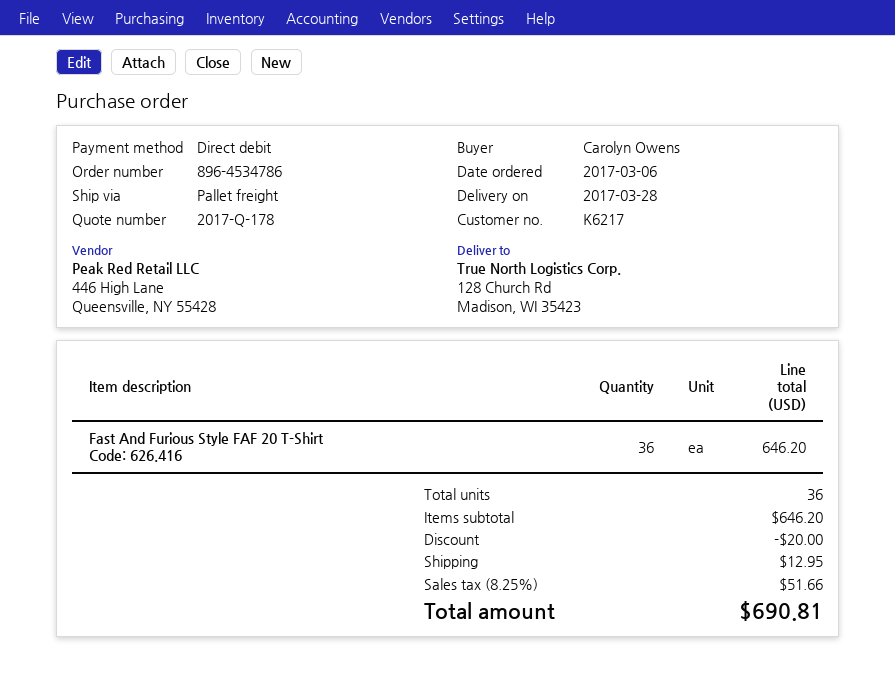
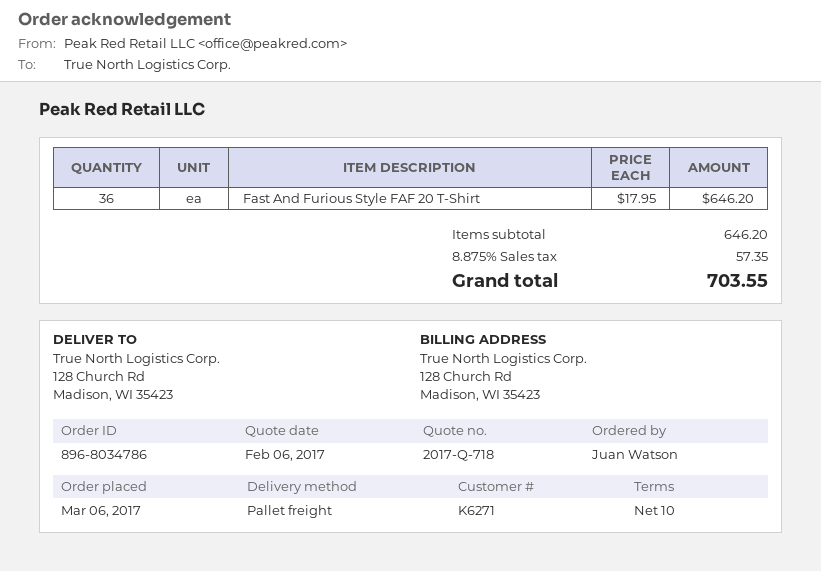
quote number: 2017-Q-178 -> 2017-Q-718
order number: 896-4534786 -> 896-8034786
customer number: K6217 -> K6271
ordered by: Carolyn Owens -> Juan Watson
discount: 20.00 -> none
shipping: 12.95 -> none
tax: 8.25% = 51.66 -> 8.875% = 57.35
total: 690.81 -> 703.55

